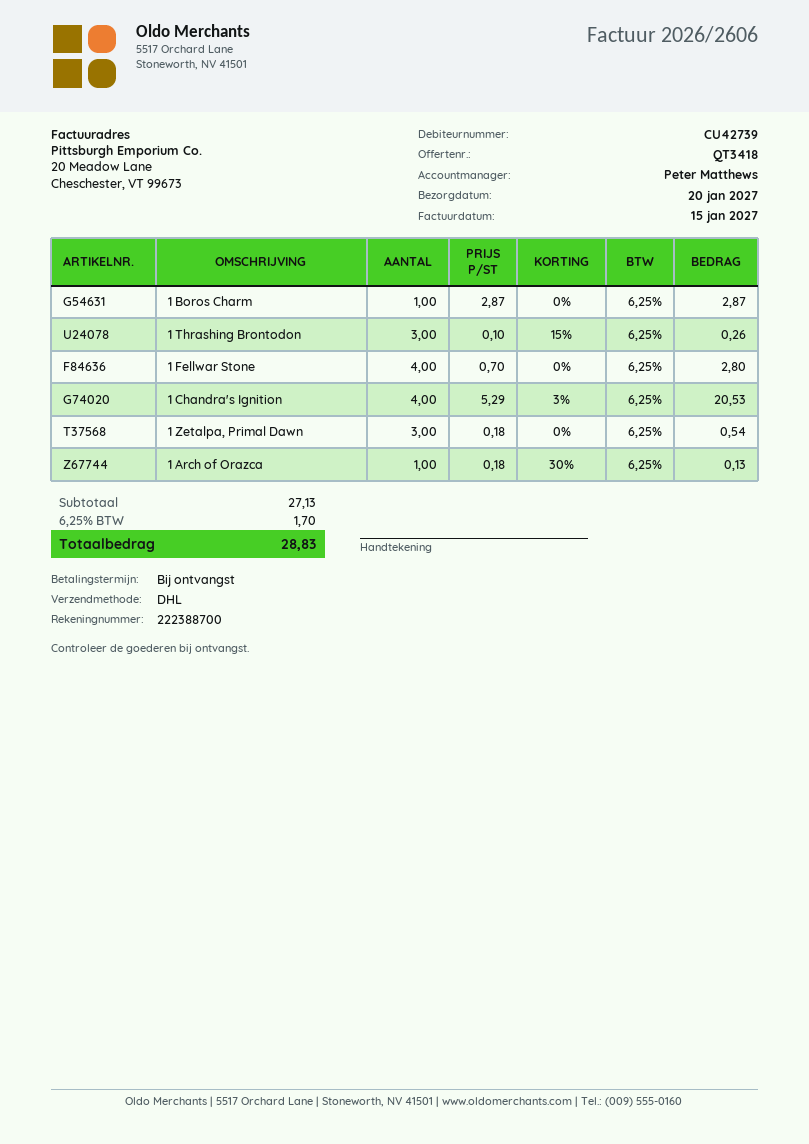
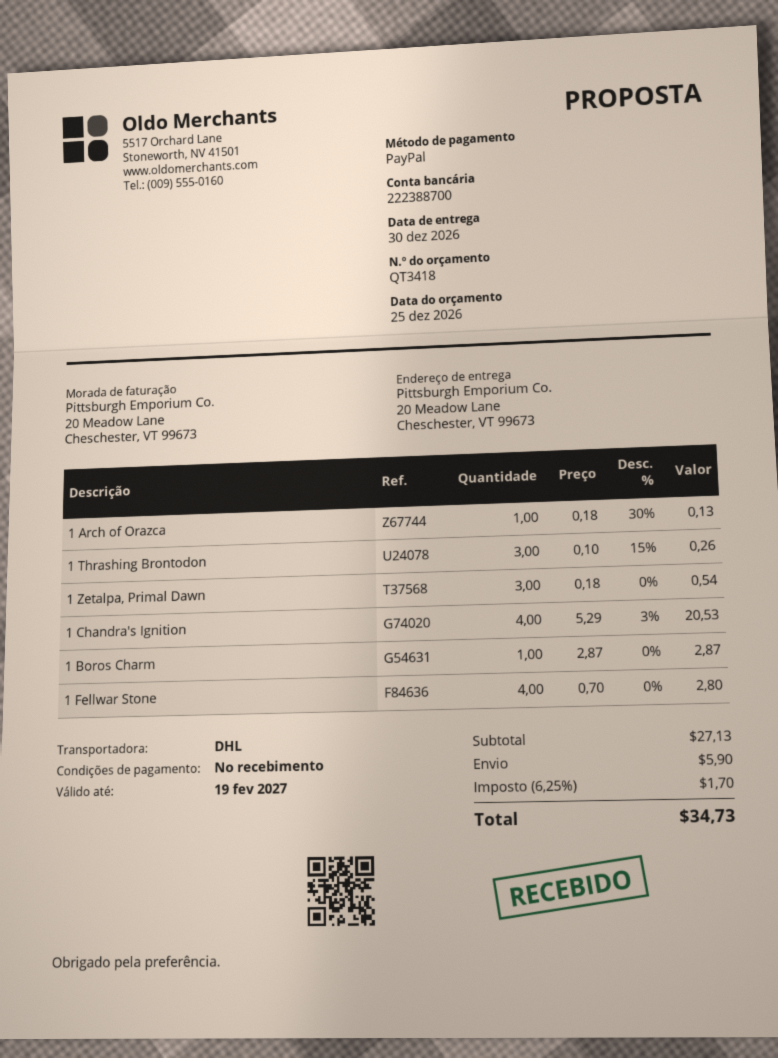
delivery date: 2027-01-20 -> 2026-12-30
shipping: none -> 5.90
total: 28.83 -> 34.73

